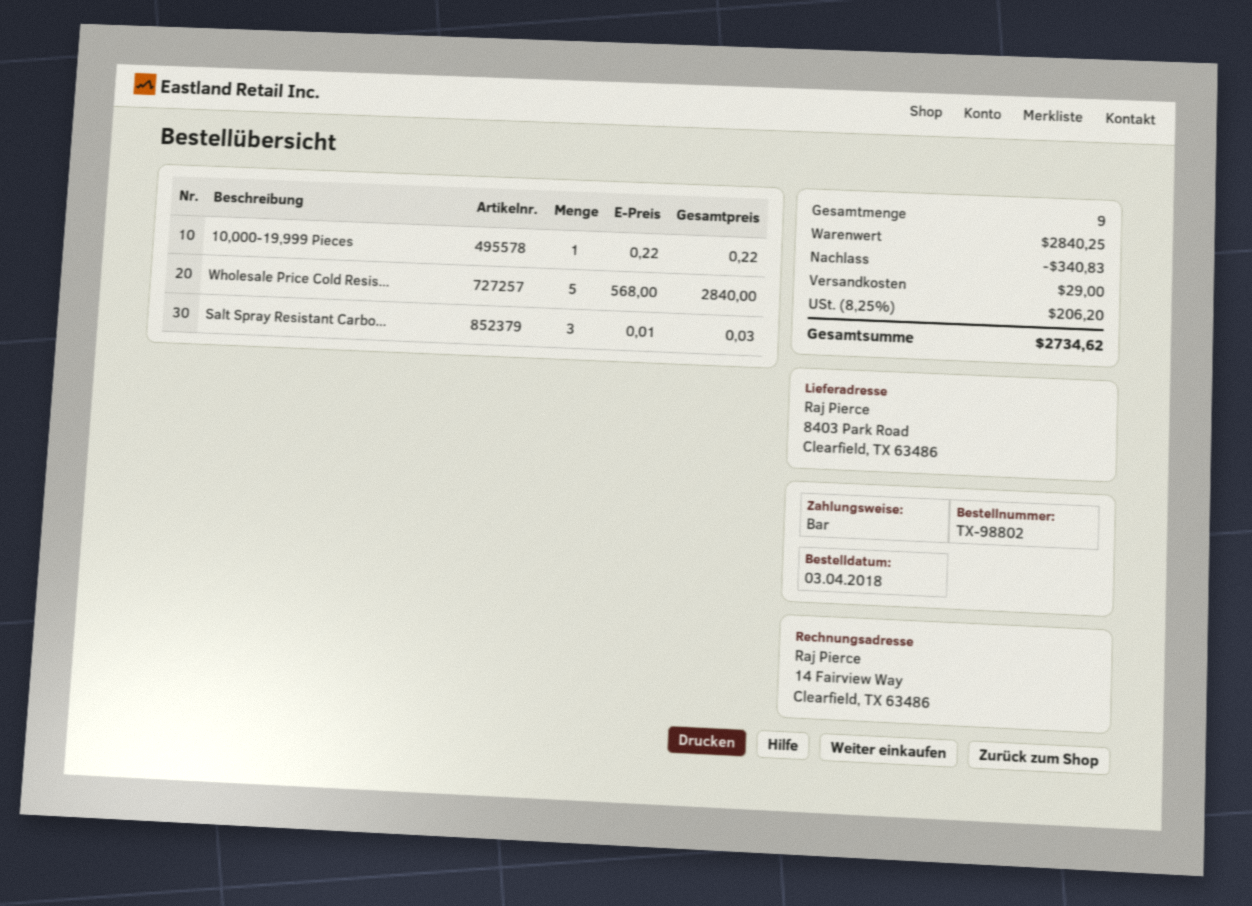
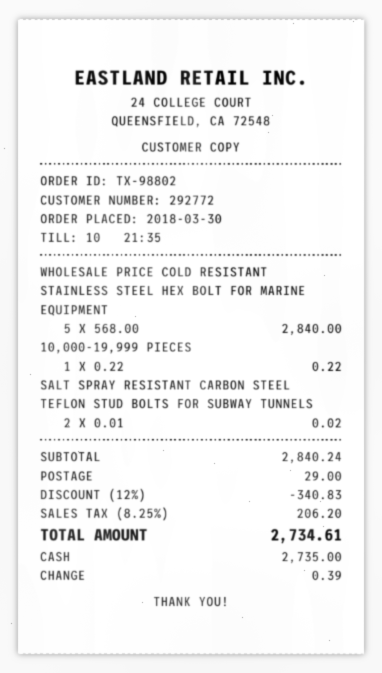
order date: 2018-04-03 -> 2018-03-30
Salt Spray Resistant Carbo...: 3 x 0.01 = 0.03 -> 2 x 0.01 = 0.02
subtotal: 2840.25 -> 2840.24
total: 2734.62 -> 2734.61

